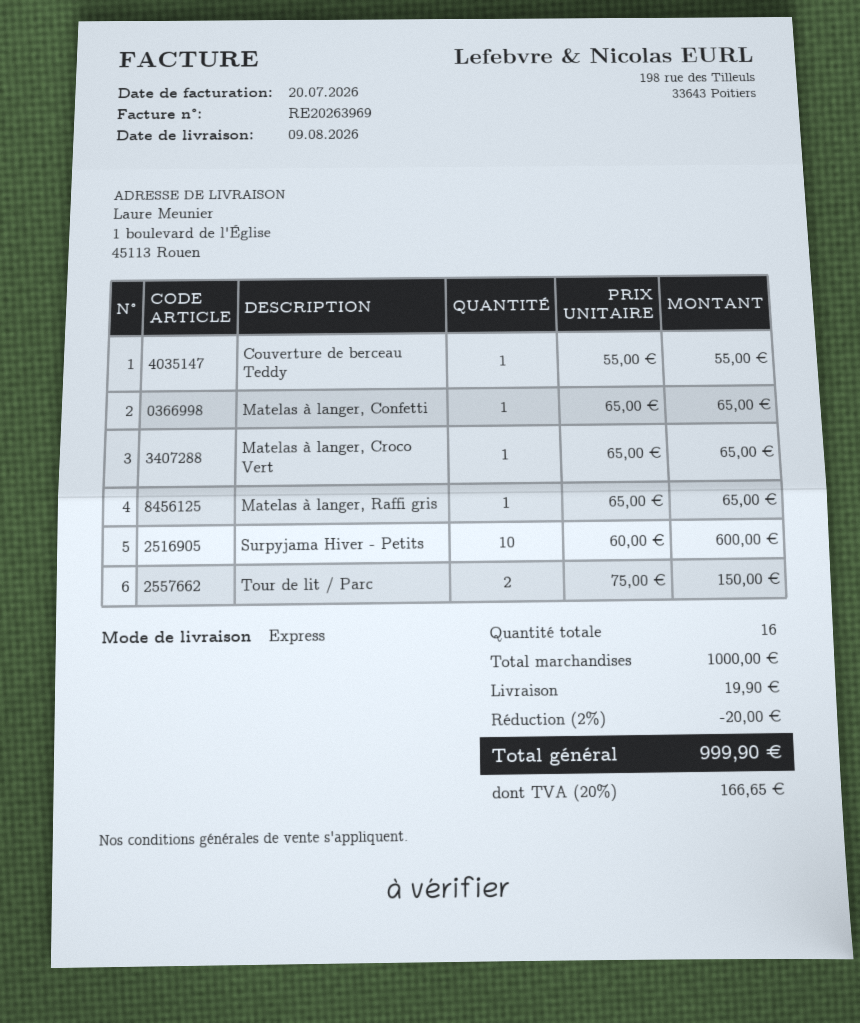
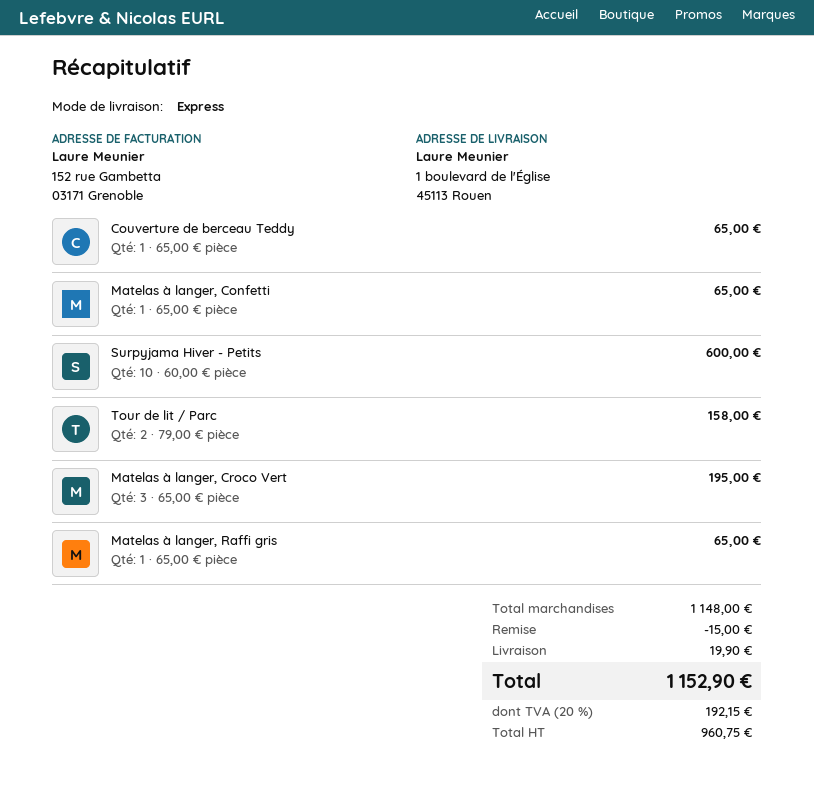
Couverture de berceau Teddy: 1 x 55.00 = 55.00 -> 1 x 65.00 = 65.00
Matelas à langer, Croco Vert: 1 x 65.00 = 65.00 -> 3 x 65.00 = 195.00
Tour de lit / Parc: 2 x 75.00 = 150.00 -> 2 x 79.00 = 158.00
subtotal: 1000.00 -> 1148.00
discount: 20.00 -> 15.00
tax: 20% = 166.65 -> 20% = 192.15
total: 999.90 -> 1152.90

